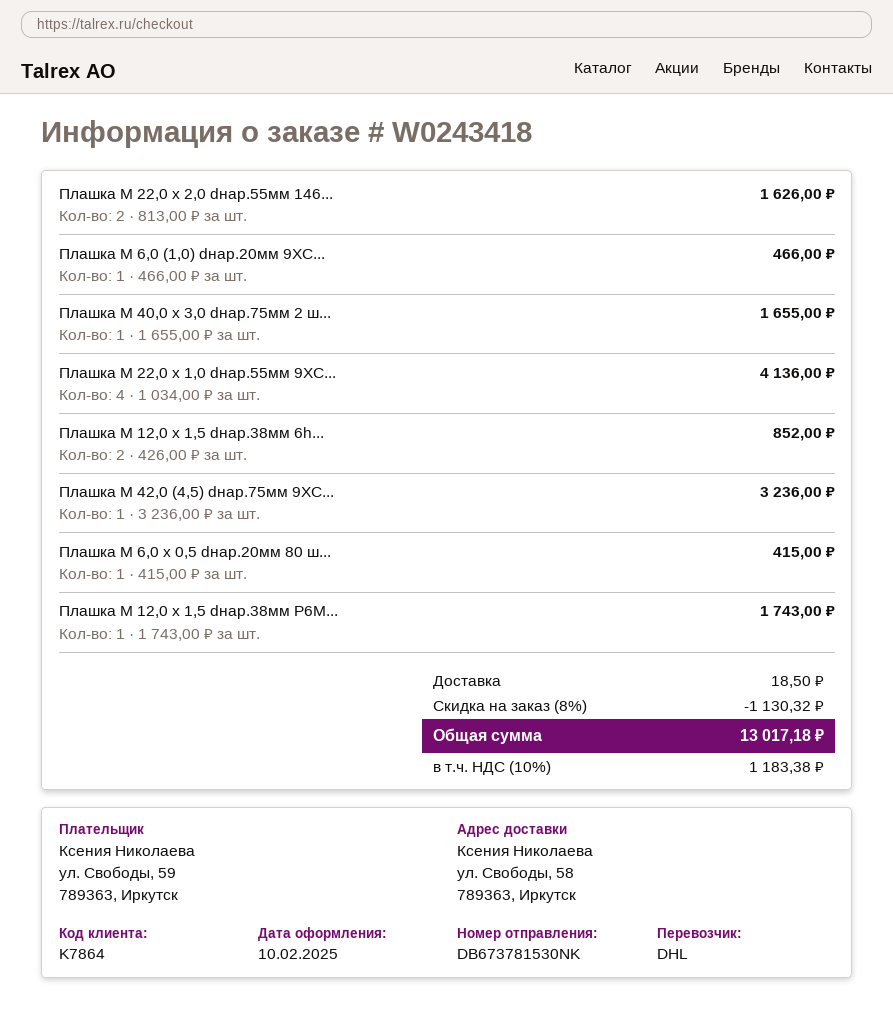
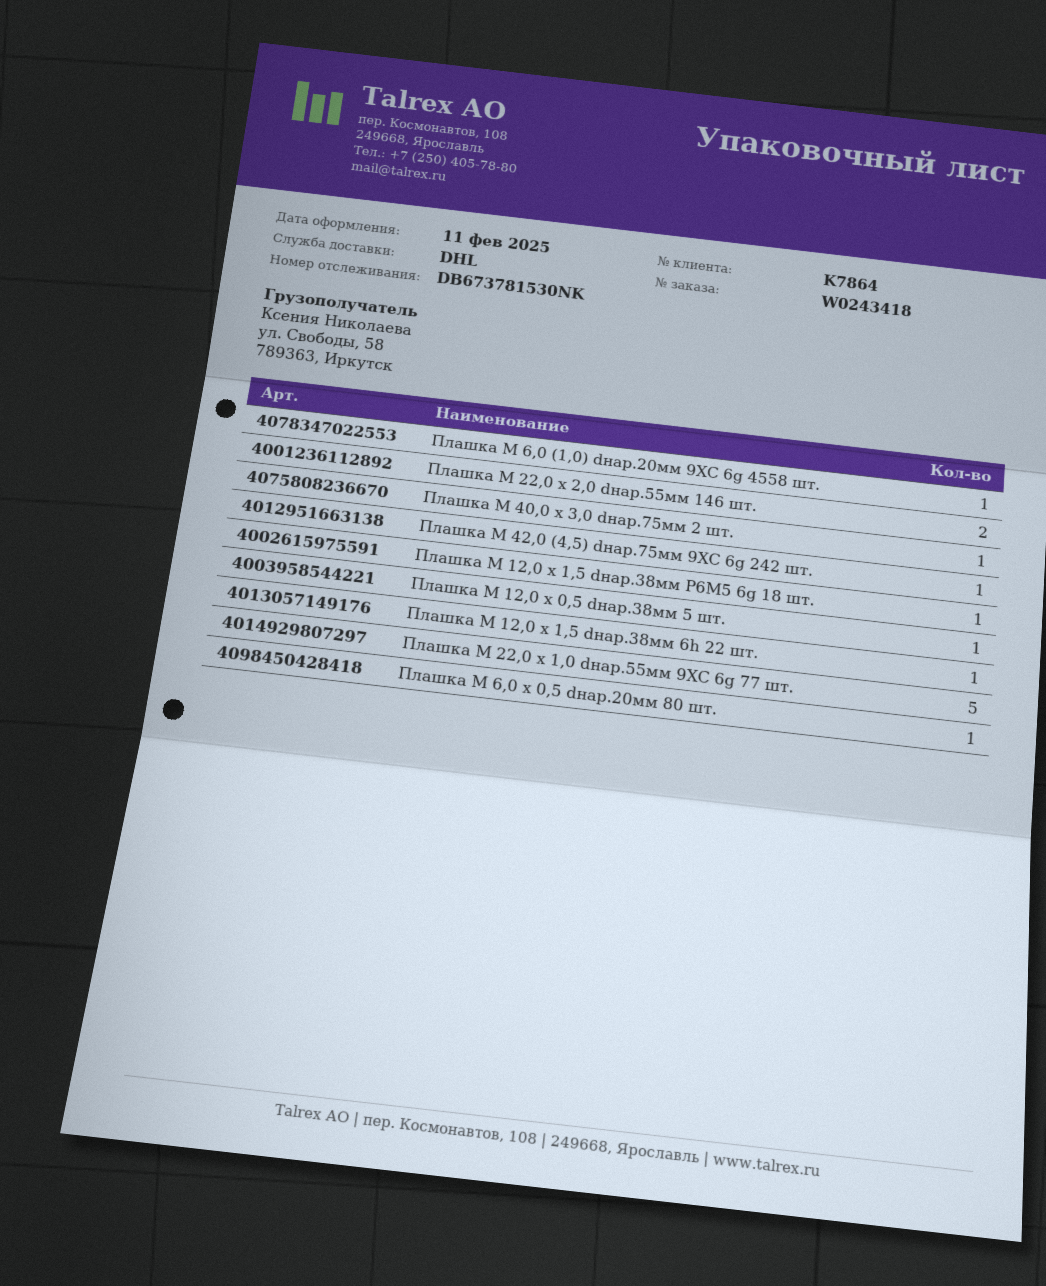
order date: 2025-02-10 -> 2025-02-11
Плашка М 22,0 х 1,0 dнар.55мм 9ХС...: 4 -> 5
Плашка М 12,0 х 1,5 dнар.38мм 6h...: 2 -> 1
Плашка М 12,0 х 0,5 dнар.38мм 5 шт.: none -> 1

